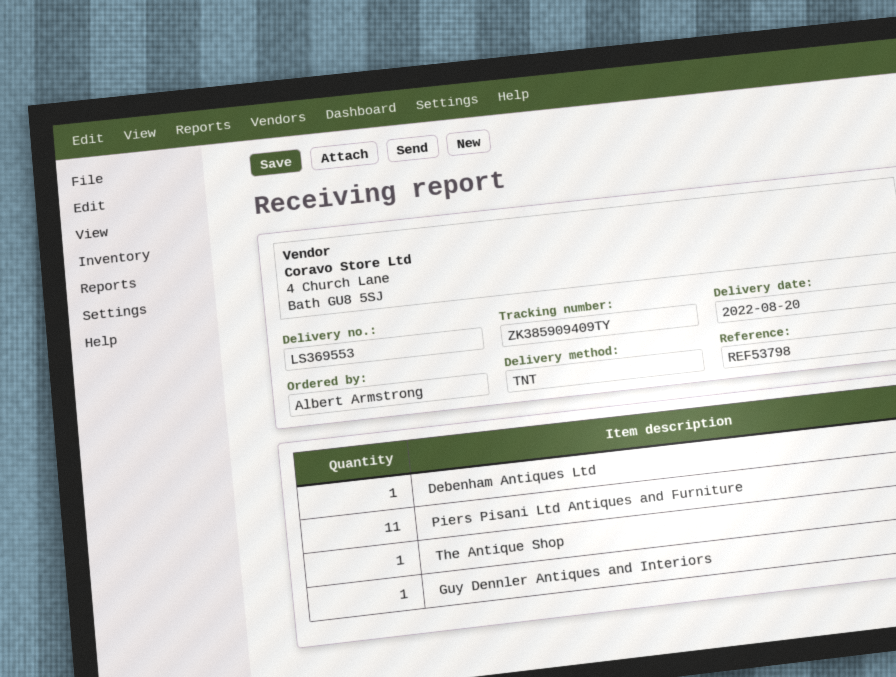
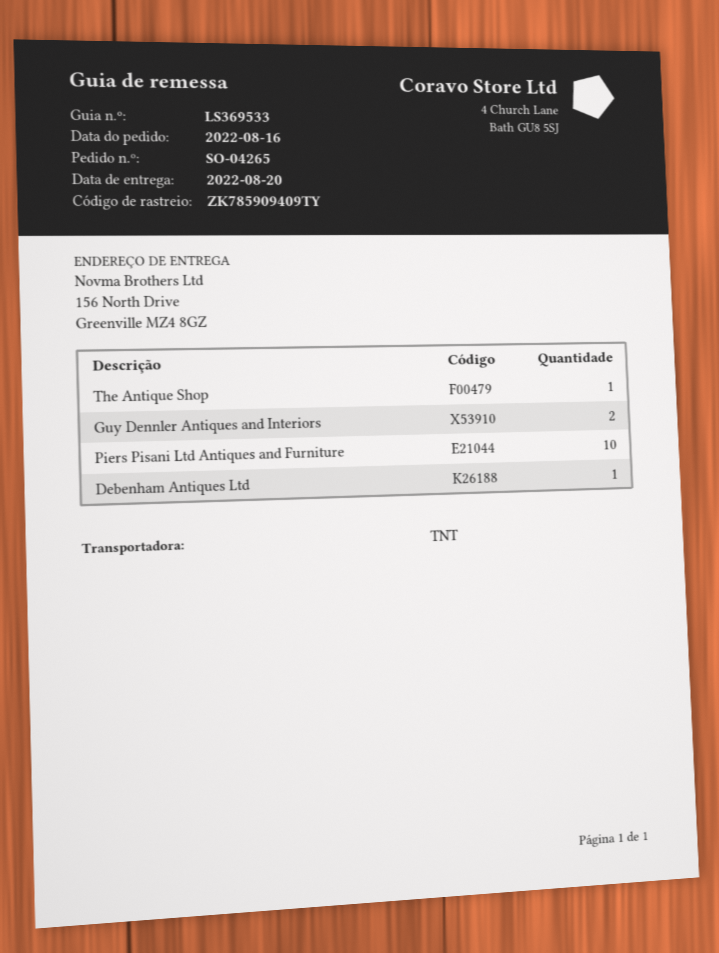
delivery note number: LS369553 -> LS369533
tracking number: ZK385909409TY -> ZK785909409TY
Piers Pisani Ltd Antiques and Furniture: 11 -> 10
Guy Dennler Antiques and Interiors: 1 -> 2

